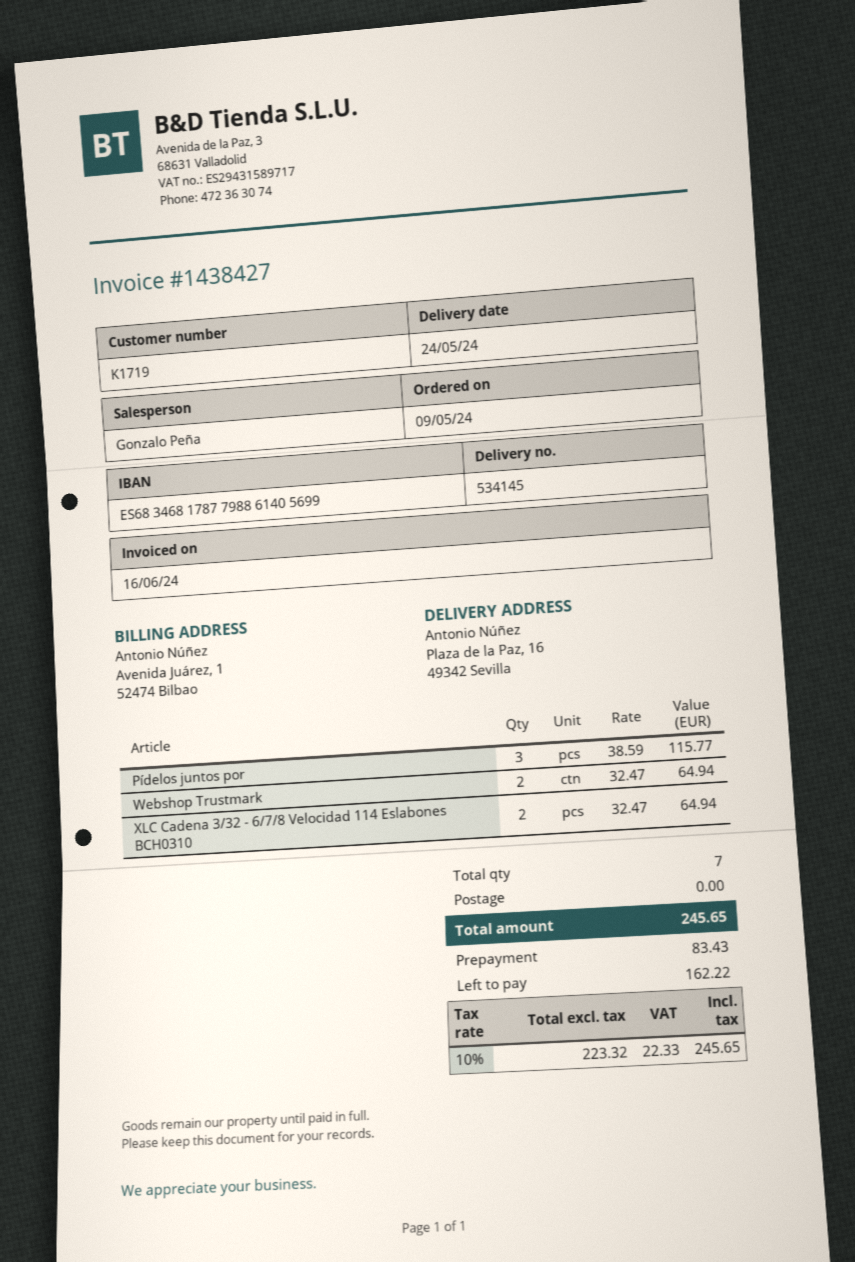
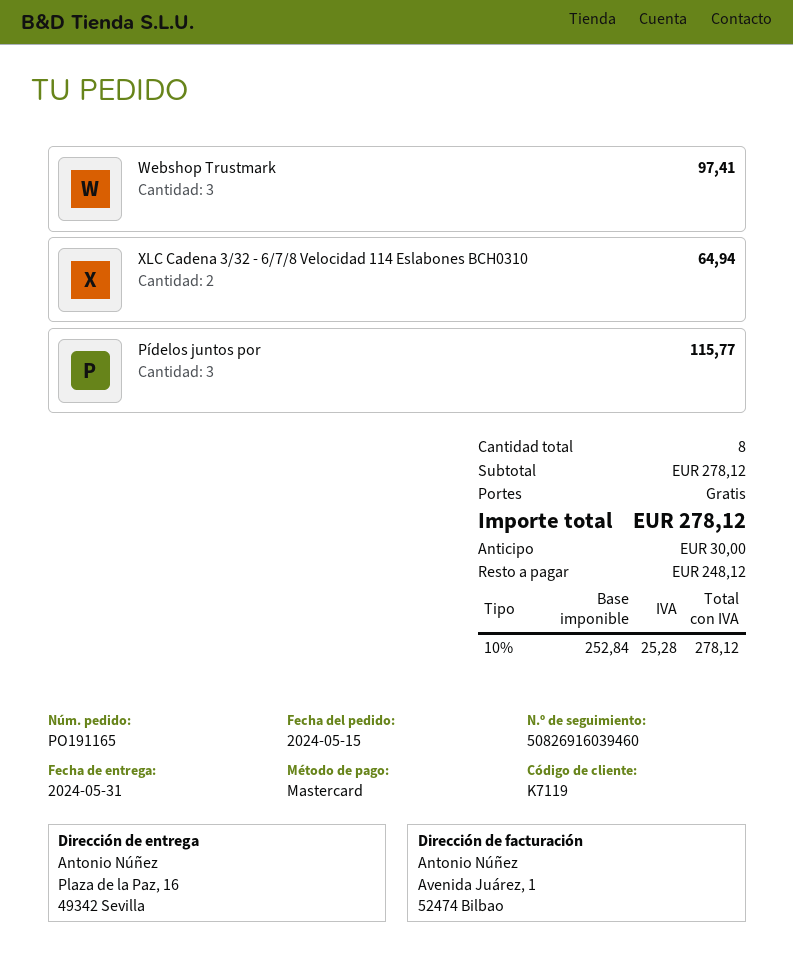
order date: 2024-05-09 -> 2024-05-15
delivery date: 2024-05-24 -> 2024-05-31
customer number: K1719 -> K7119
Webshop Trustmark: 2 for 64.94 -> 3 for 97.41
total quantity: 7 -> 8
net: 223.32 -> 252.84
tax: 10% = 22.33 -> 10% = 25.28
total: 245.65 -> 278.12
deposit: 83.43 -> 30.00
balance: 162.22 -> 248.12

